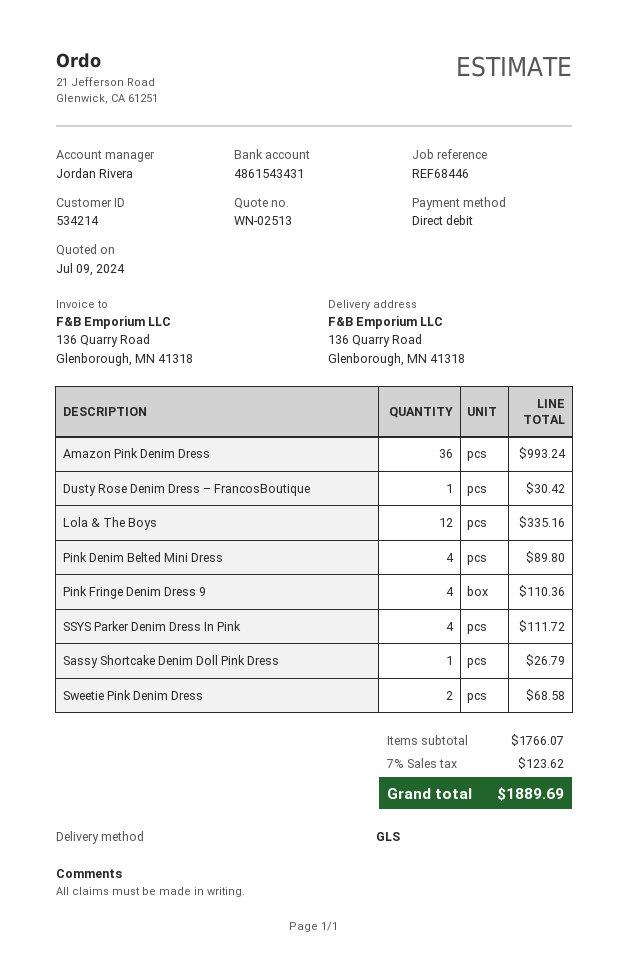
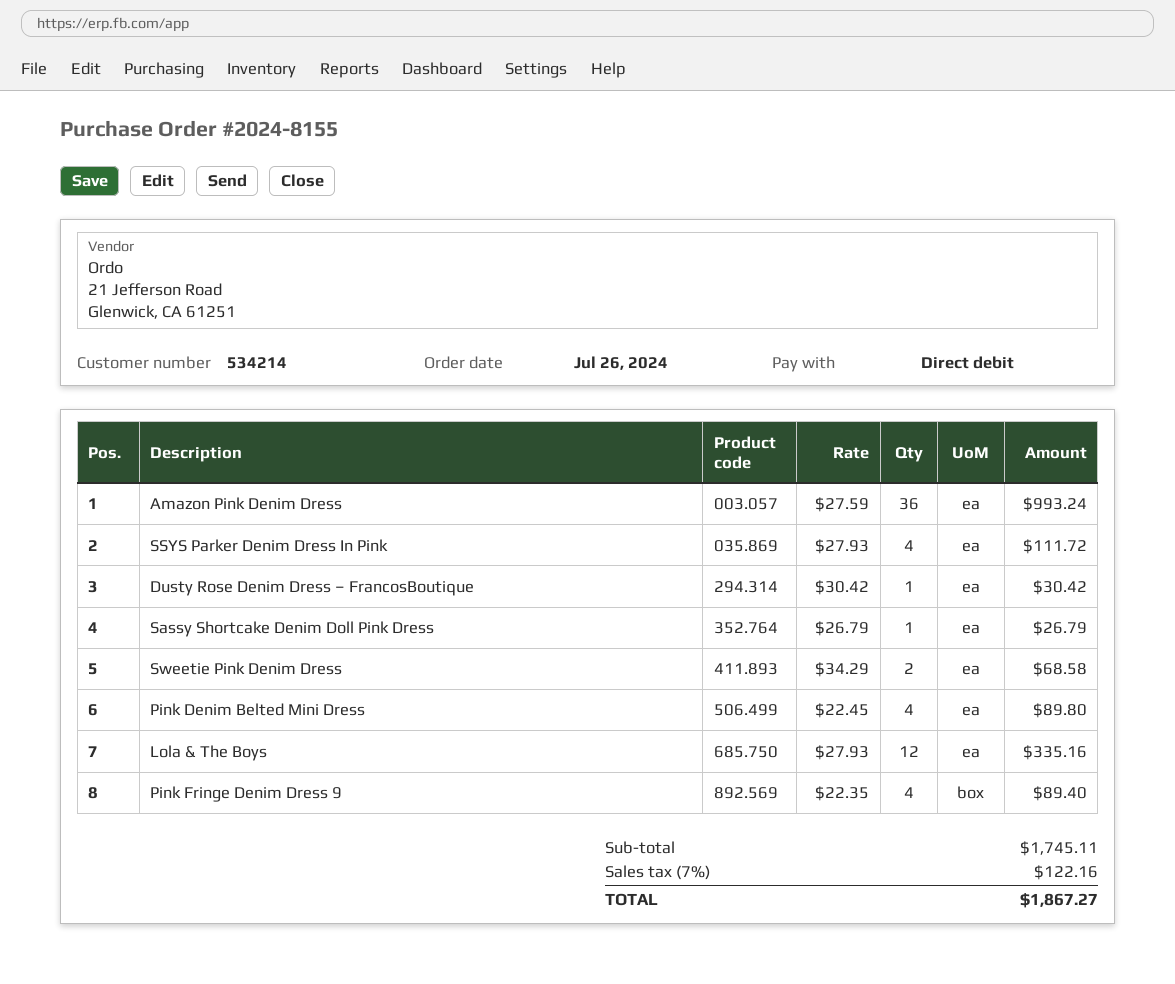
Pink Fringe Denim Dress 9: 4 for 110.36 -> 4 for 89.40
subtotal: 1766.07 -> 1745.11
tax: 7% = 123.62 -> 7% = 122.16
total: 1889.69 -> 1867.27

